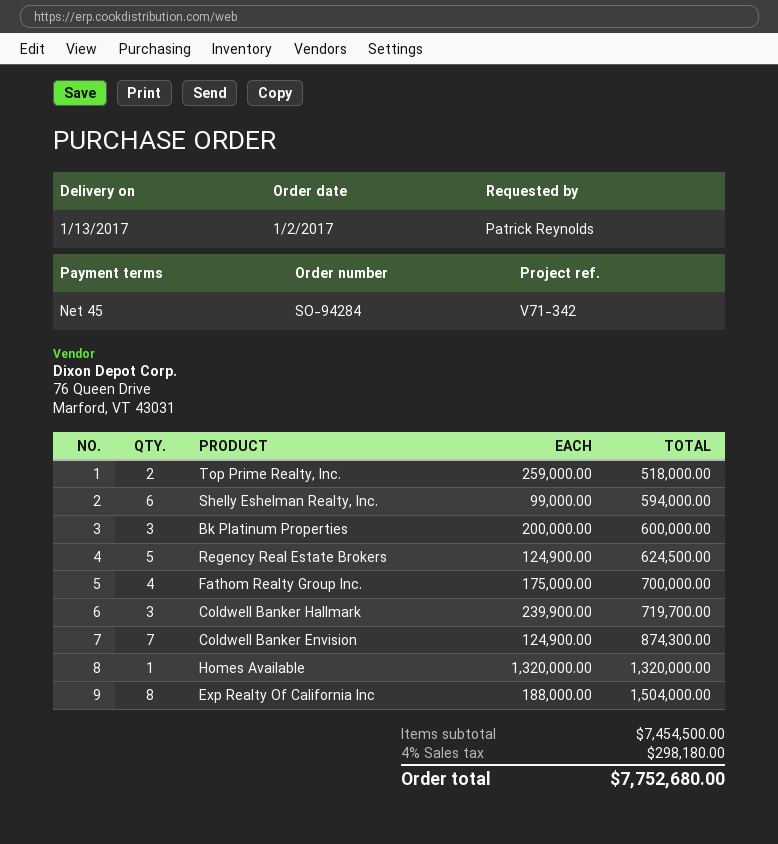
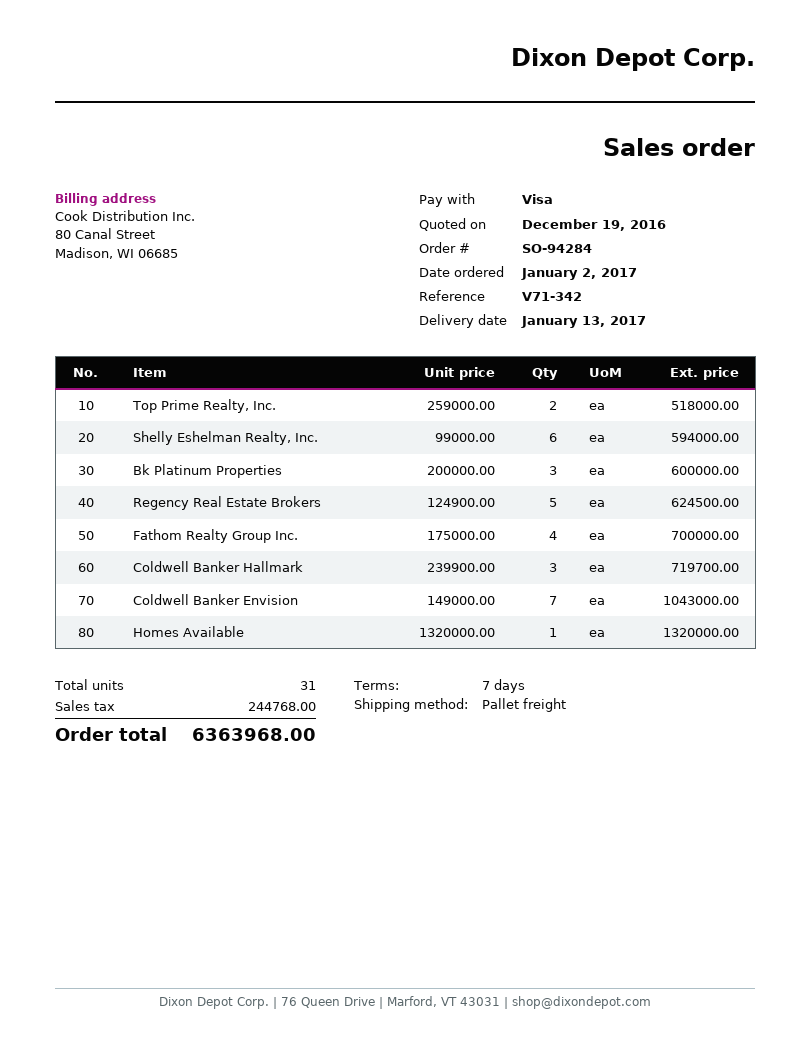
payment terms: 45 days -> 7 days
Coldwell Banker Envision: 7 x 124900.00 = 874300.00 -> 7 x 149000.00 = 1043000.00
Exp Realty Of California Inc: 8 x 188000.00 = 1504000.00 -> none
tax: 298180.00 -> 244768.00
total: 7752680.00 -> 6363968.00

